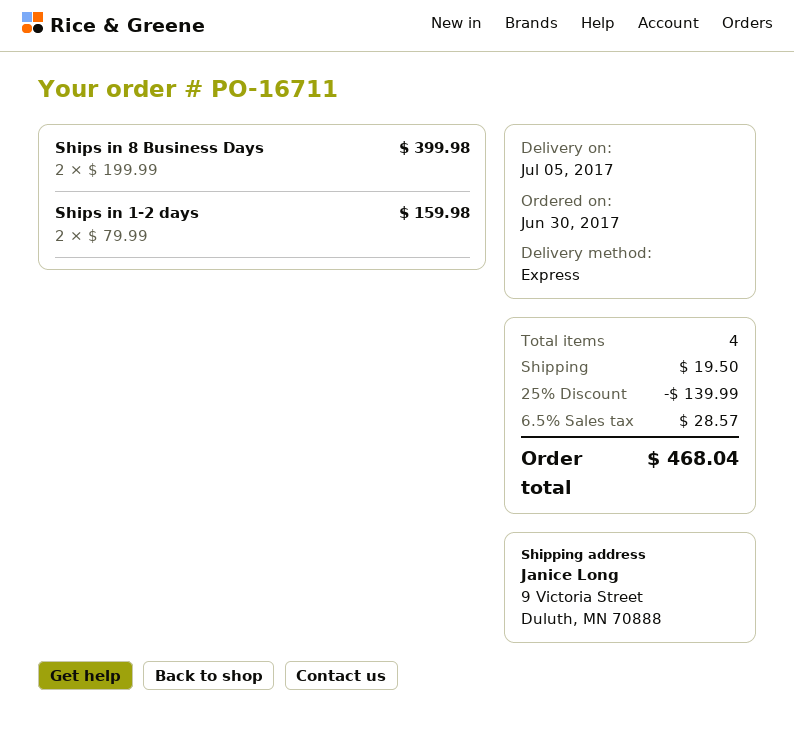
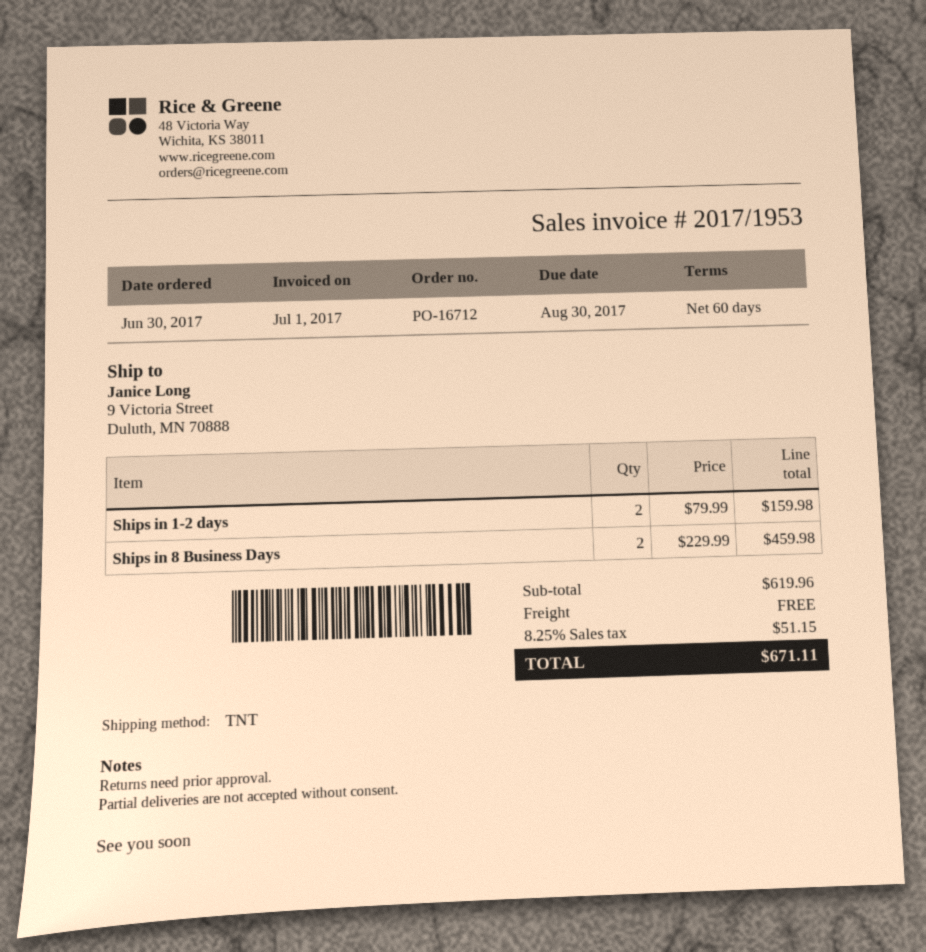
order number: PO-16711 -> PO-16712
shipping method: express -> TNT
Ships in 8 Business Days: 2 x 199.99 = 399.98 -> 2 x 229.99 = 459.98
discount: 25% = 139.99 -> none
shipping: 19.50 -> 0.00
tax: 6.5% = 28.57 -> 8.25% = 51.15
total: 468.04 -> 671.11

